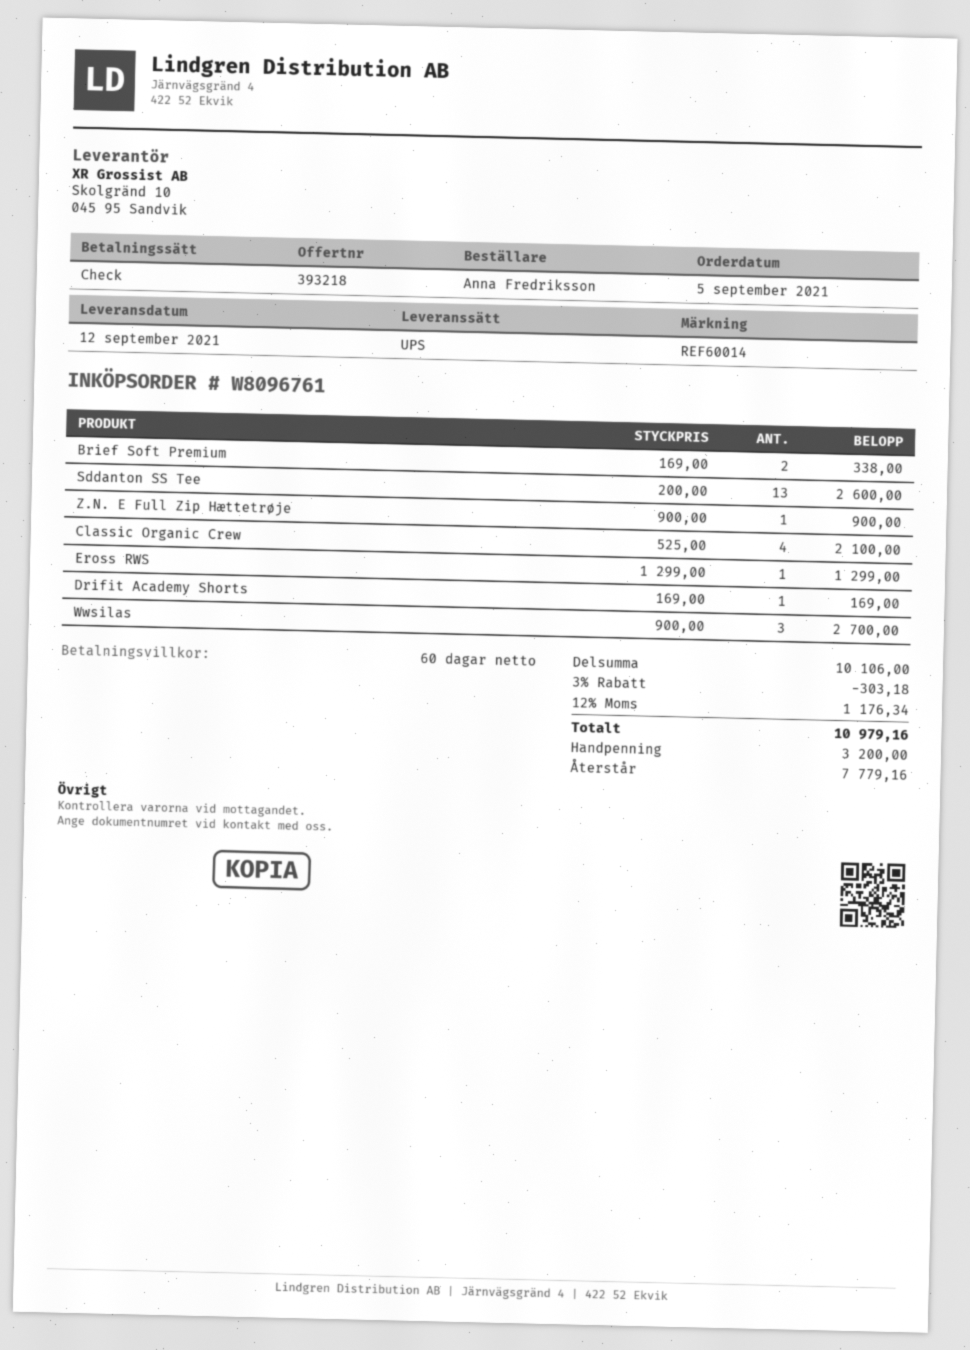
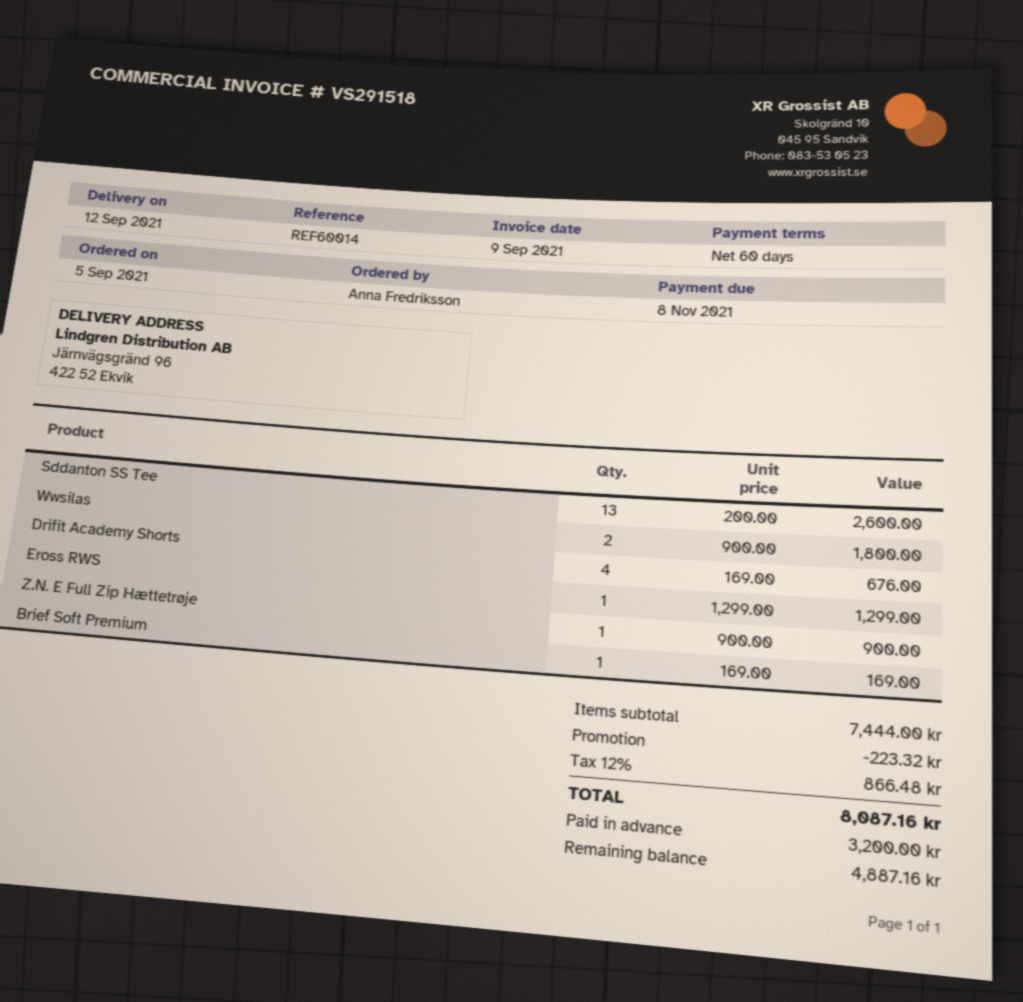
Brief Soft Premium: 2 x 169.00 = 338.00 -> 1 x 169.00 = 169.00
Classic Organic Crew: 4 x 525.00 = 2100.00 -> none
Drifit Academy Shorts: 1 x 169.00 = 169.00 -> 4 x 169.00 = 676.00
Wwsilas: 3 x 900.00 = 2700.00 -> 2 x 900.00 = 1800.00
subtotal: 10106.00 -> 7444.00
discount: 303.18 -> 223.32
tax: 12% = 1176.34 -> 12% = 866.48
total: 10979.16 -> 8087.16
balance: 7779.16 -> 4887.16

